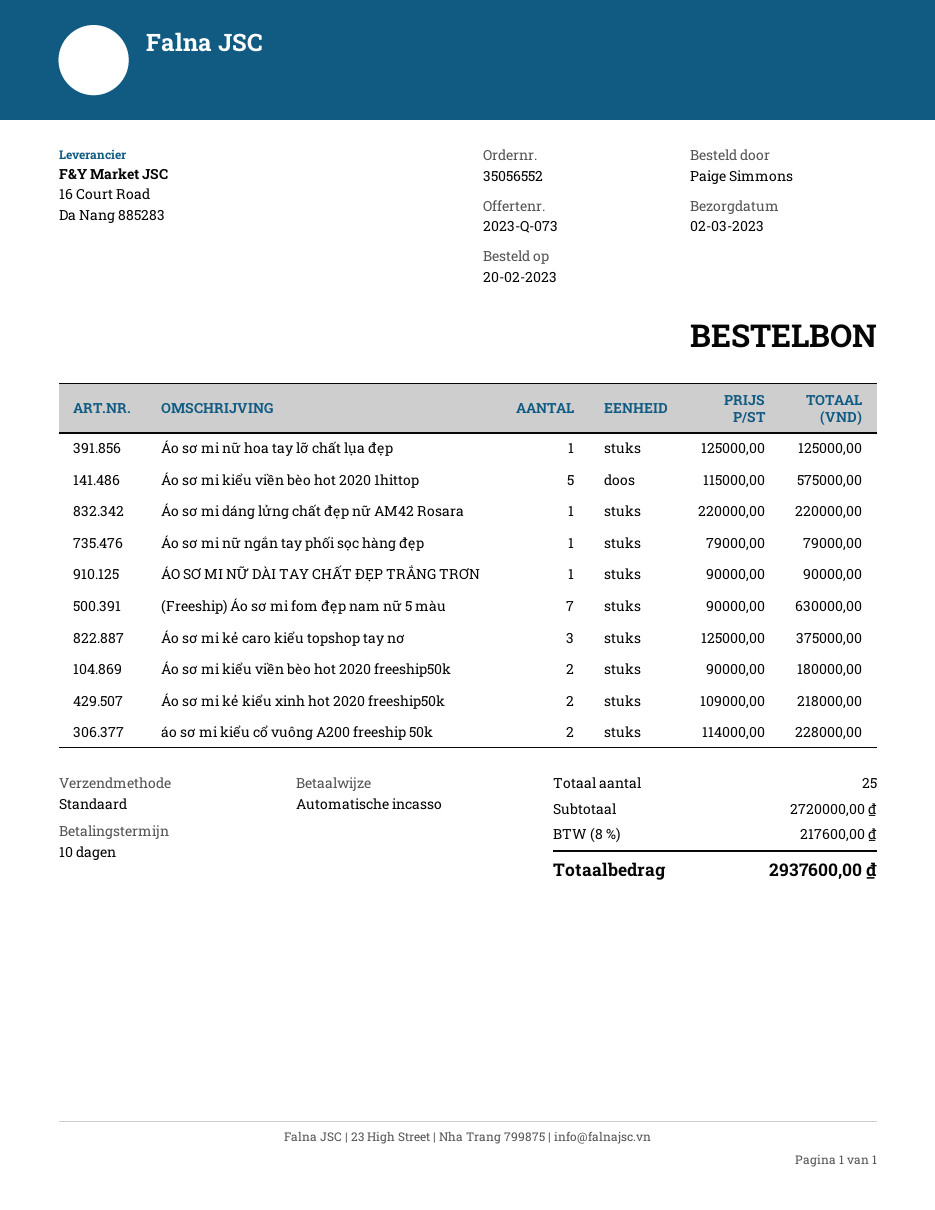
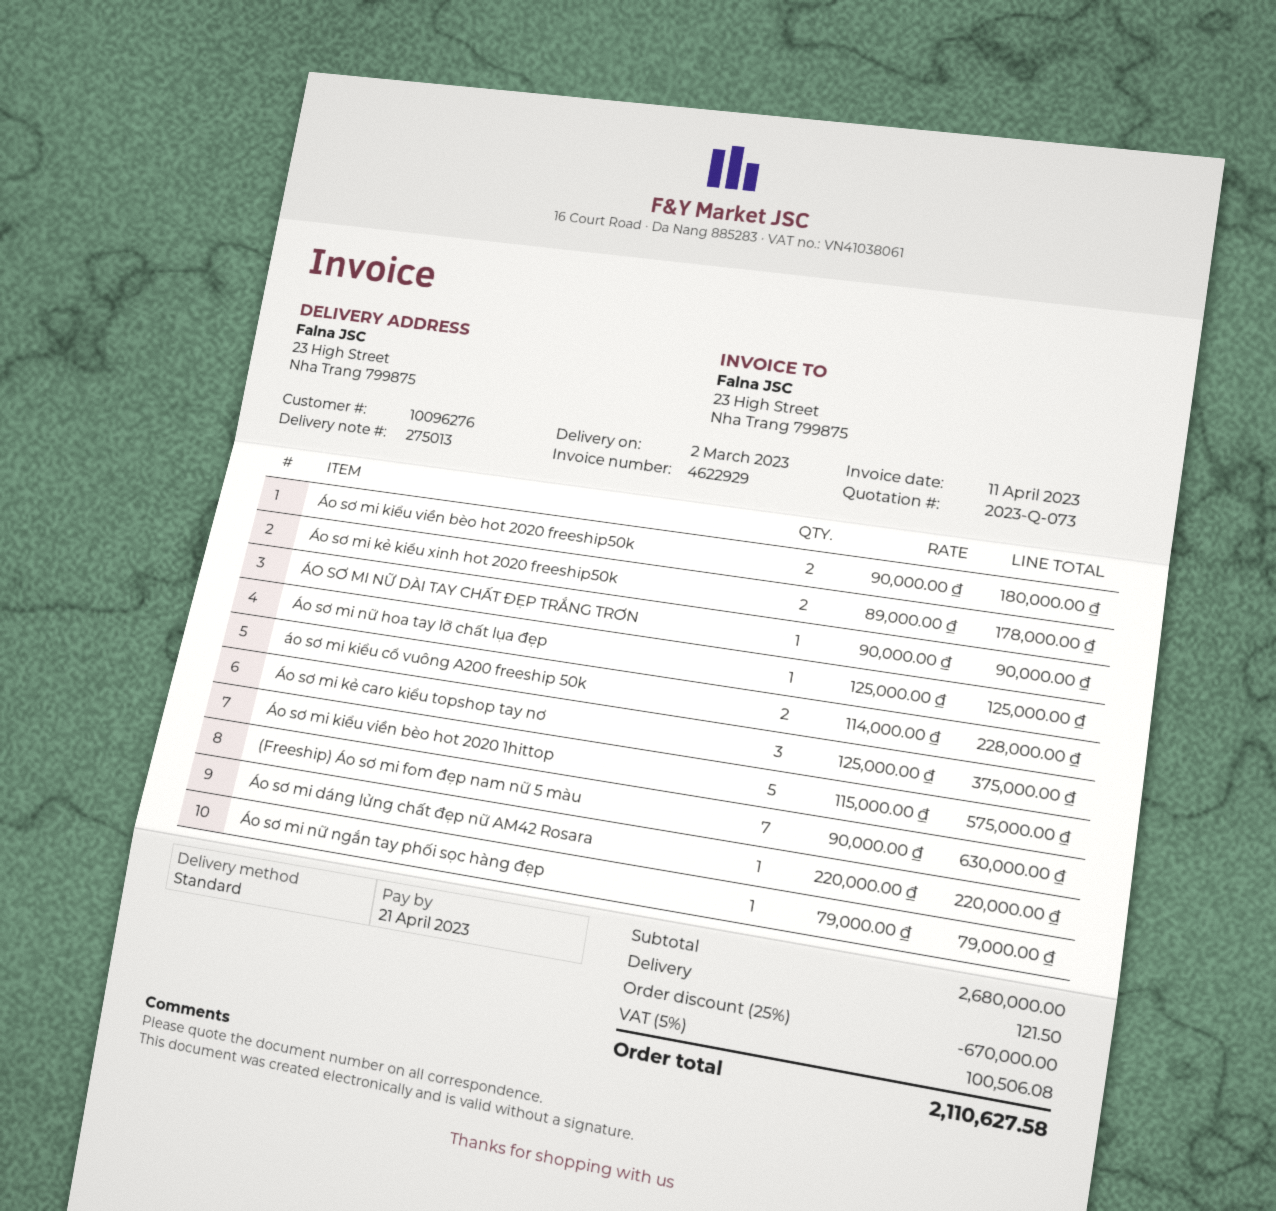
Áo sơ mi kẻ kiểu xinh hot 2020 freeship50k: 2 x 109000.00 = 218000.00 -> 2 x 89000.00 = 178000.00
subtotal: 2720000.00 -> 2680000.00
discount: none -> 25% = 670000.00
shipping: none -> 121.50
tax: 8% = 217600.00 -> 5% = 100506.08
total: 2937600.00 -> 2110627.58

